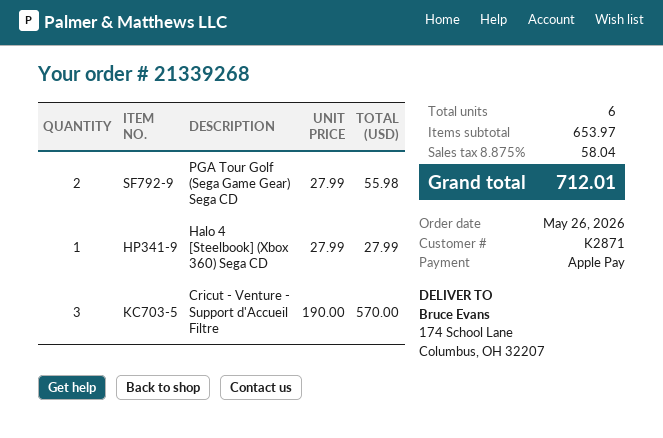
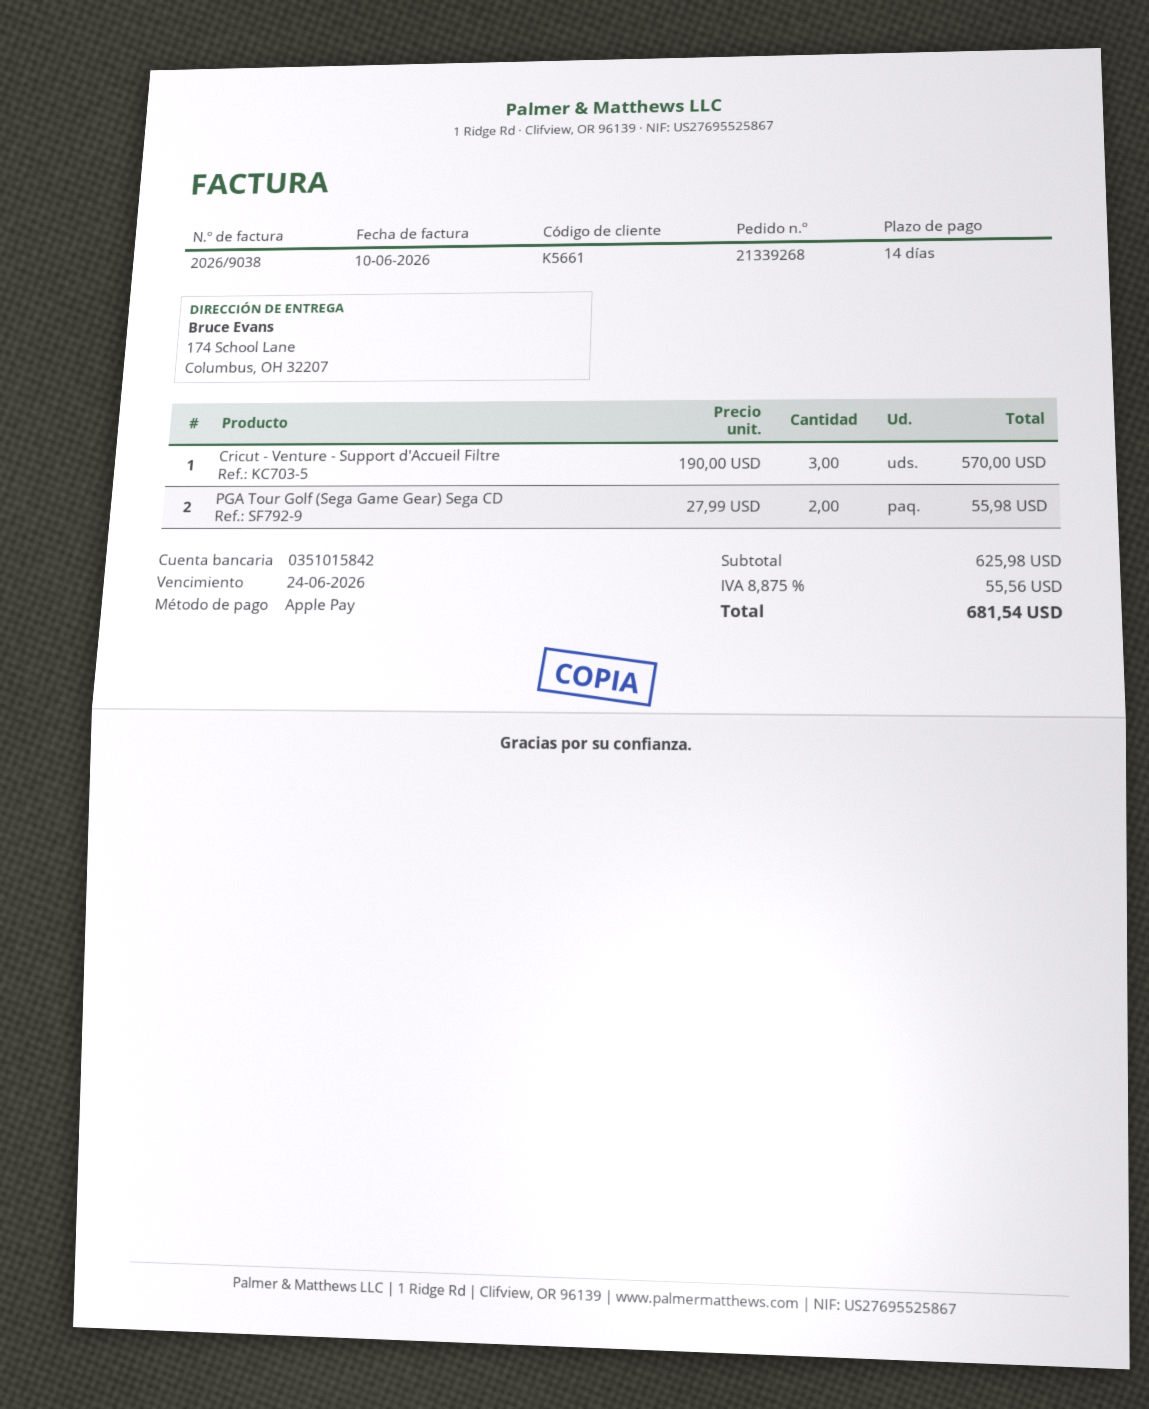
customer number: K2871 -> K5661
Halo 4 [Steelbook] (Xbox 360) Sega CD: 1 x 27.99 = 27.99 -> none
subtotal: 653.97 -> 625.98
tax: 8.875% = 58.04 -> 8.875% = 55.56
total: 712.01 -> 681.54

